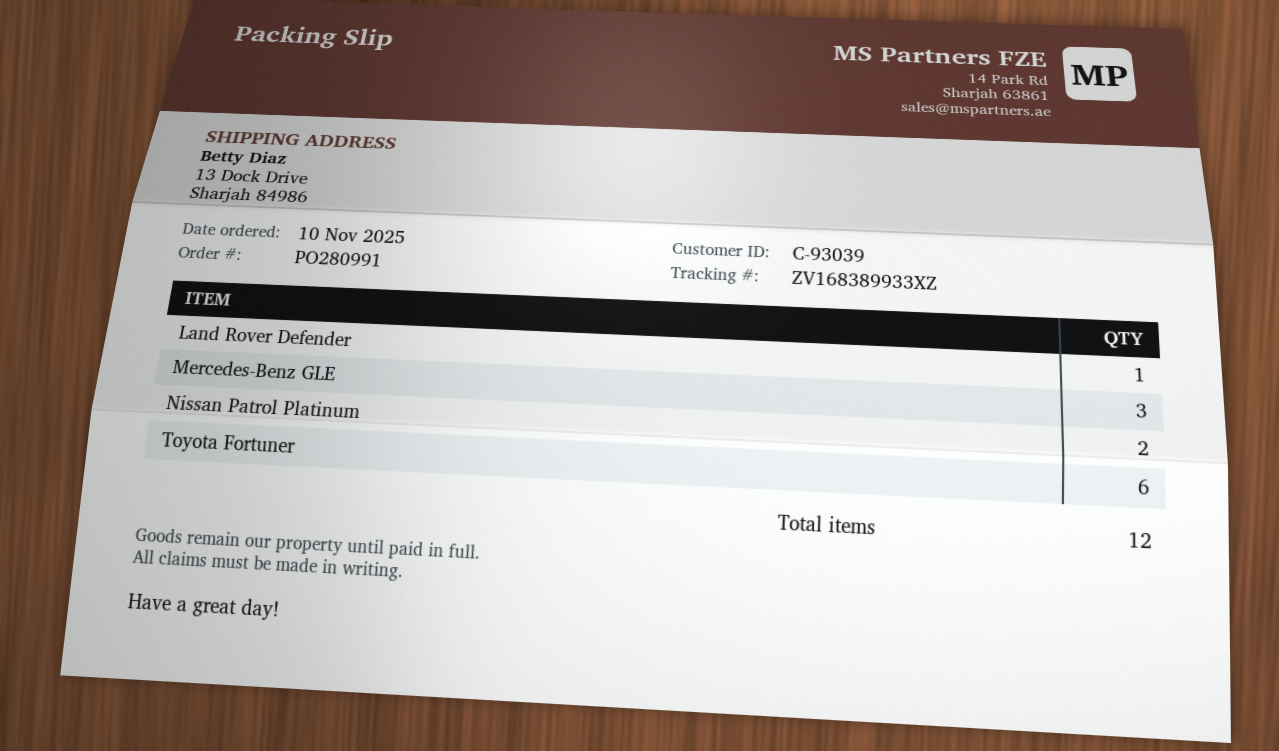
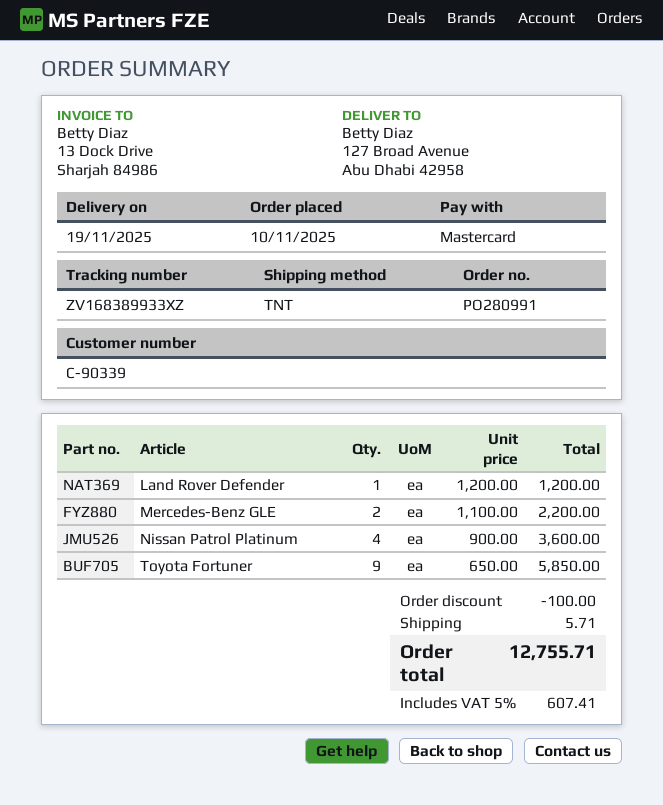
customer number: C-93039 -> C-90339
ship to: 13 Dock Drive, Sharjah 84986 -> 127 Broad Avenue, Abu Dhabi 42958
Mercedes-Benz GLE: 3 -> 2
Nissan Patrol Platinum: 2 -> 4
Toyota Fortuner: 6 -> 9

